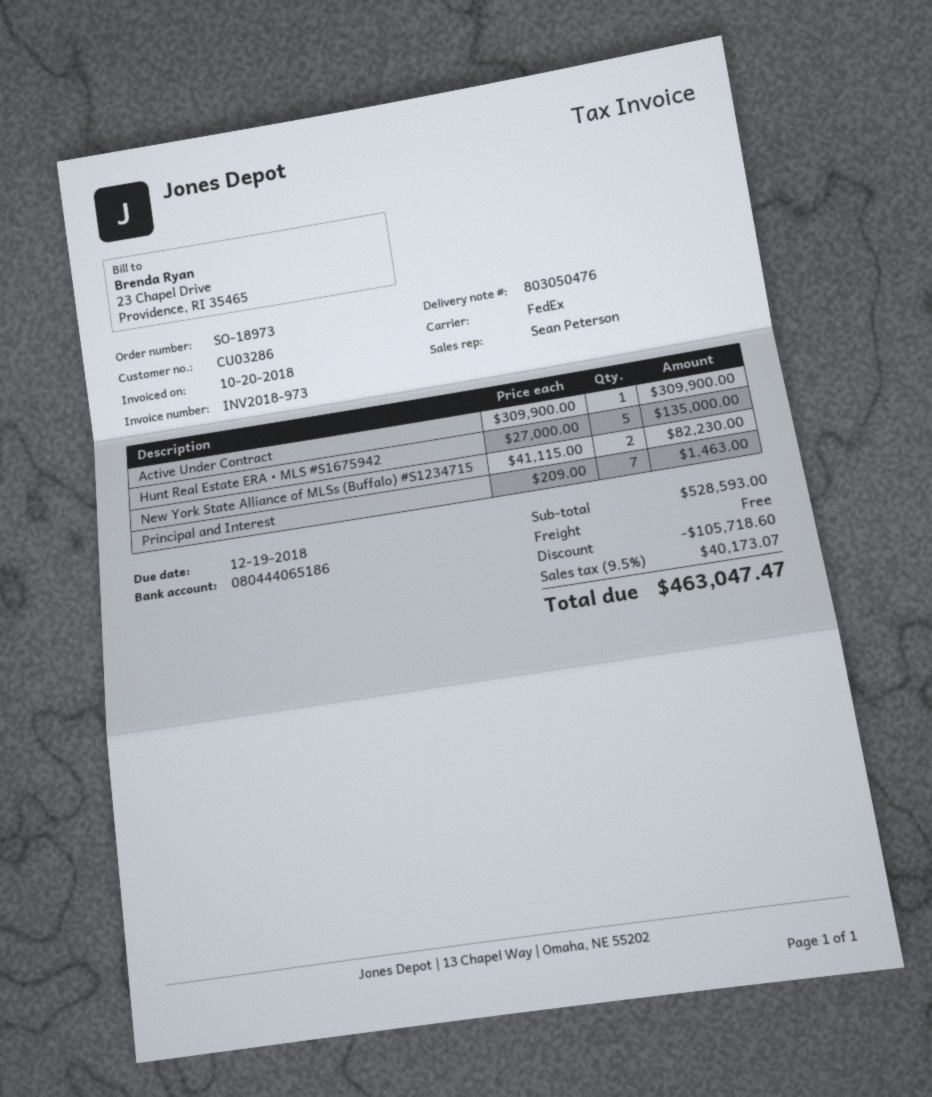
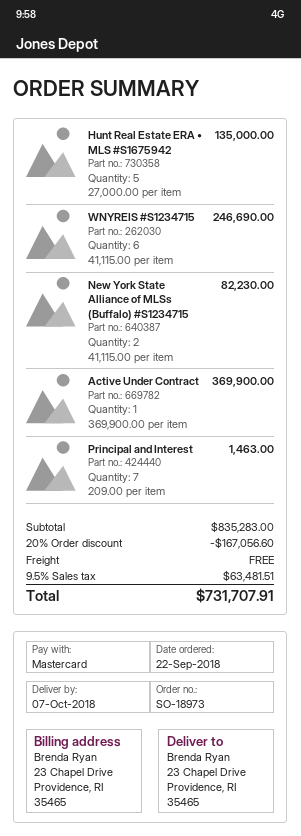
Active Under Contract: 1 x 309900.00 = 309900.00 -> 1 x 369900.00 = 369900.00
WNYREIS #S1234715: none -> 6 x 41115.00 = 246690.00
subtotal: 528593.00 -> 835283.00
discount: 105718.60 -> 167056.60
tax: 9.5% = 40173.07 -> 9.5% = 63481.51
total: 463047.47 -> 731707.91

